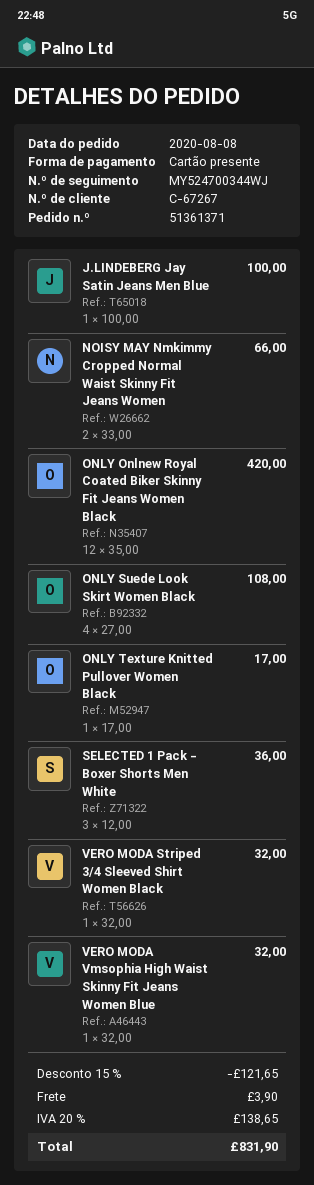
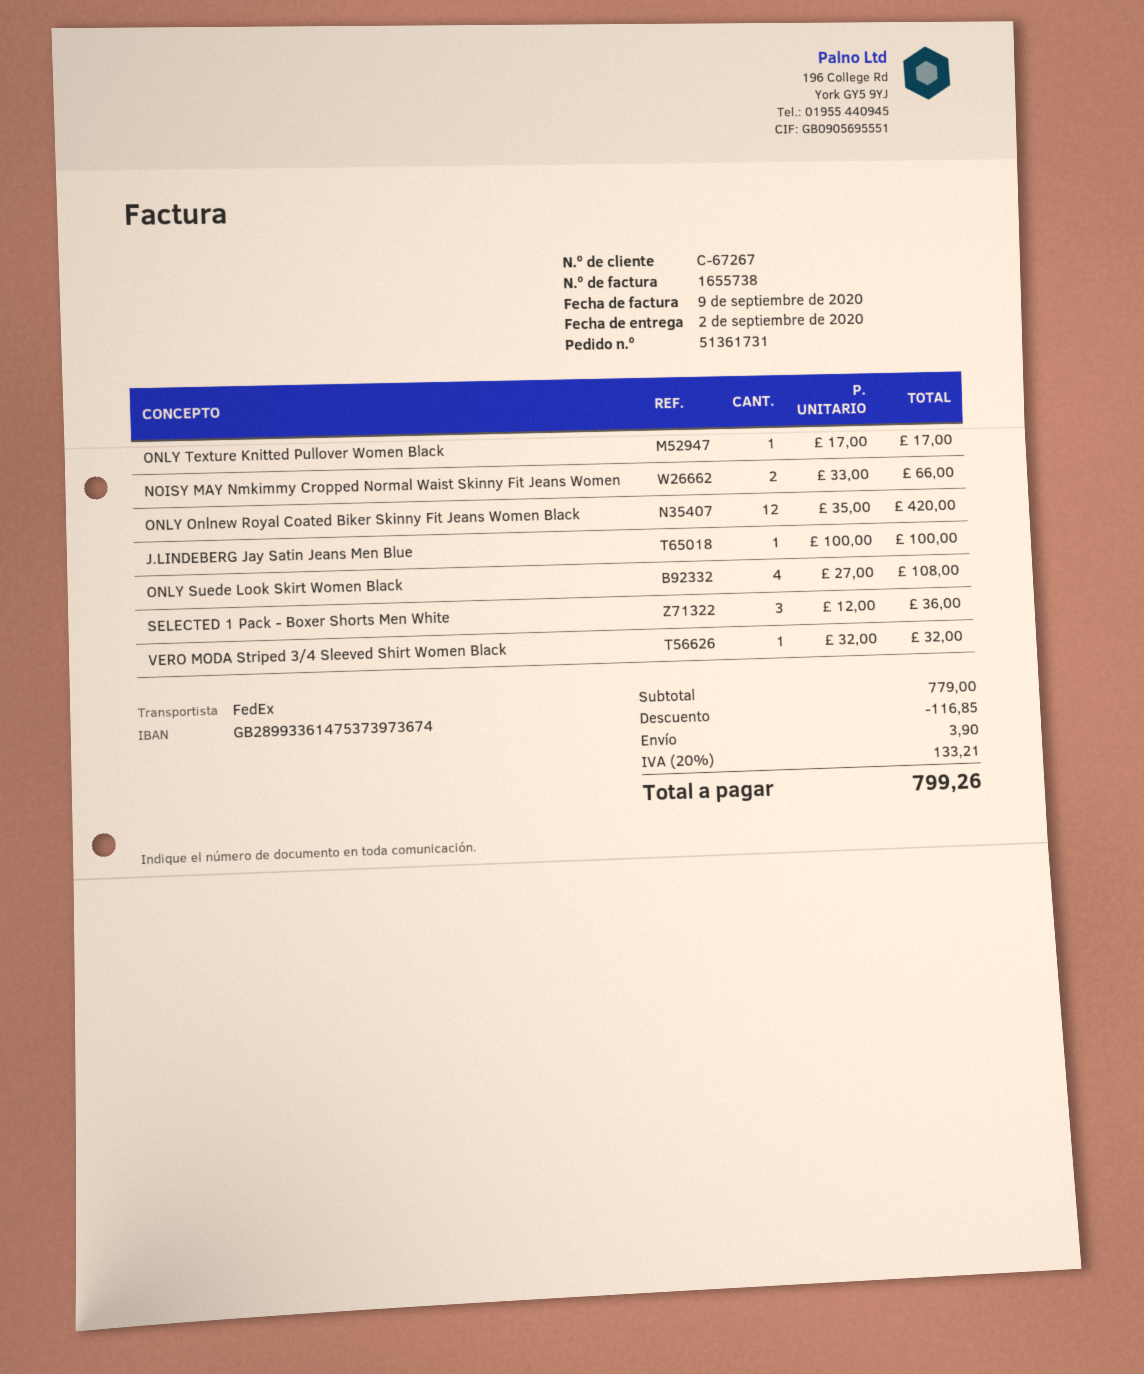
order number: 51361371 -> 51361731
VERO MODA Vmsophia High Waist Skinny Fit Jeans Women Blue: 1 x 32.00 = 32.00 -> none
discount: 121.65 -> 116.85
tax: 20% = 138.65 -> 20% = 133.21
total: 831.90 -> 799.26

